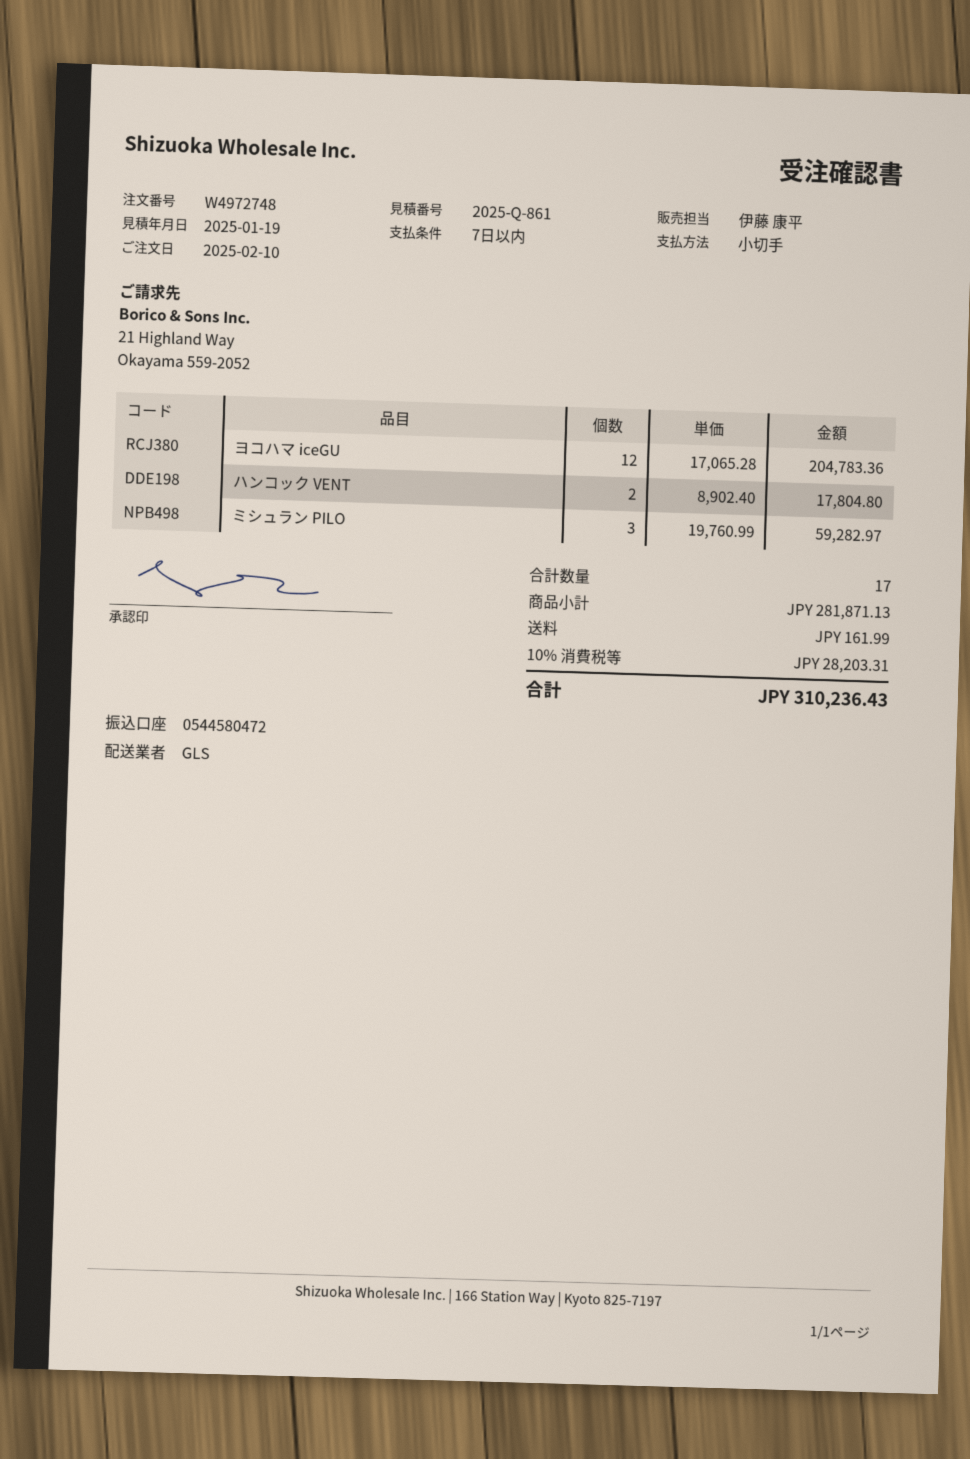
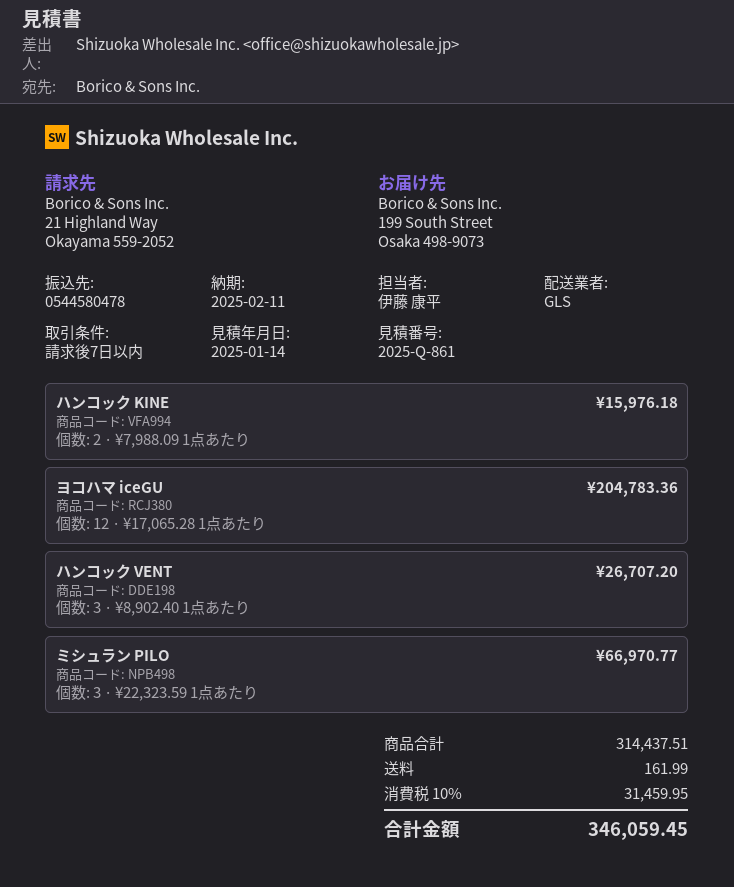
quote date: 2025-01-19 -> 2025-01-14
bank account: 0544580472 -> 0544580478
ハンコック VENT: 2 x 8902.40 = 17804.80 -> 3 x 8902.40 = 26707.20
ミシュラン PILO: 3 x 19760.99 = 59282.97 -> 3 x 22323.59 = 66970.77
ハンコック KINE: none -> 2 x 7988.09 = 15976.18
subtotal: 281871.13 -> 314437.51
tax: 10% = 28203.31 -> 10% = 31459.95
total: 310236.43 -> 346059.45

